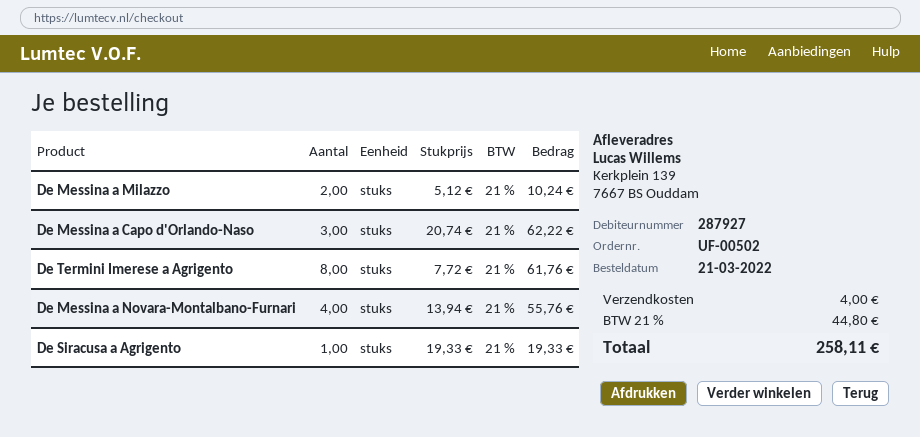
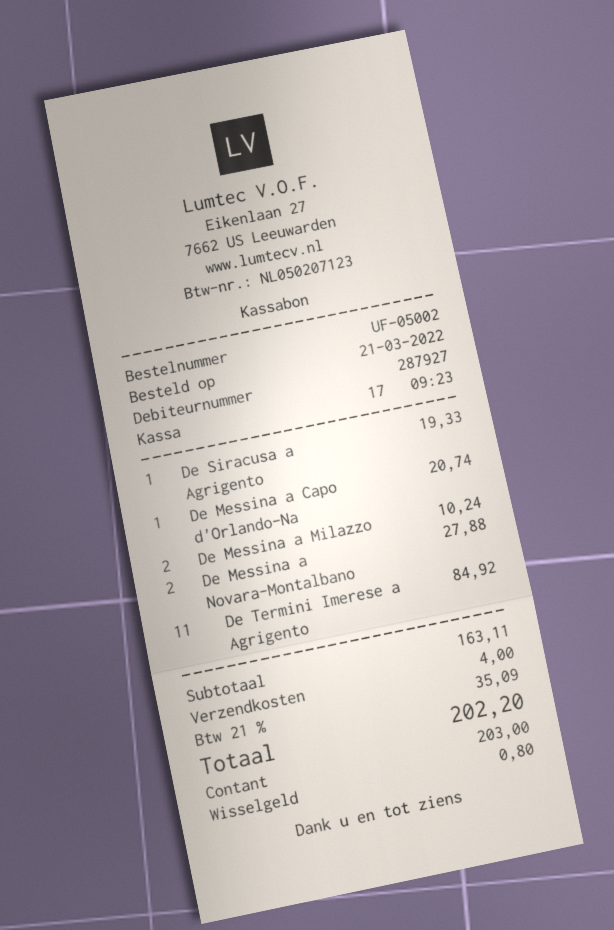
order number: UF-00502 -> UF-05002
De Messina a Capo d'Orlando-Naso: 3 for 62.22 -> 1 for 20.74
De Termini Imerese a Agrigento: 8 for 61.76 -> 11 for 84.92
De Messina a Novara-Montalbano-Furnari: 4 for 55.76 -> 2 for 27.88
tax: 21% = 44.80 -> 21% = 35.09
total: 258.11 -> 202.20

